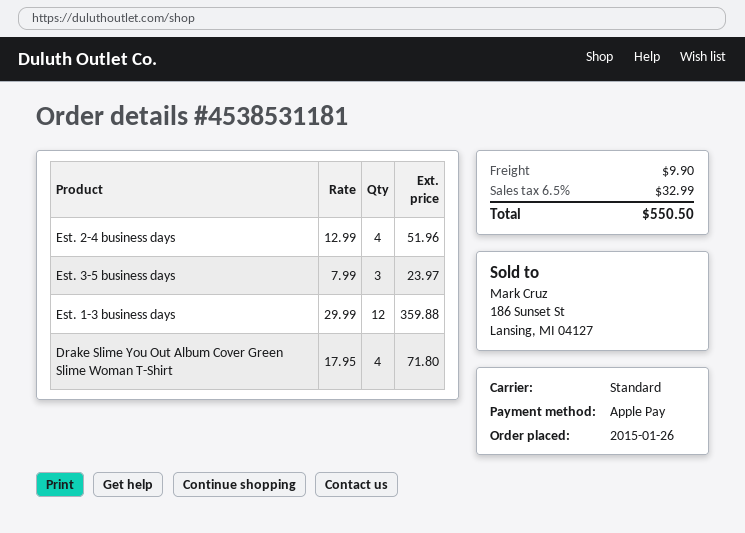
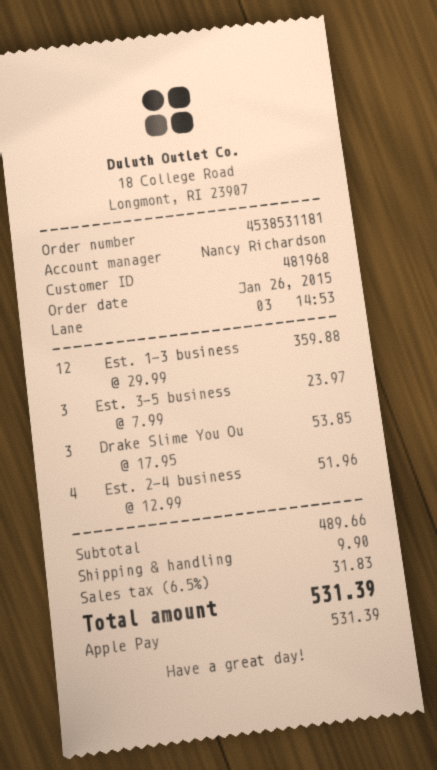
Drake Slime You Out Album Cover Green Slime Woman T-Shirt: 4 x 17.95 = 71.80 -> 3 x 17.95 = 53.85
tax: 6.5% = 32.99 -> 6.5% = 31.83
total: 550.50 -> 531.39

